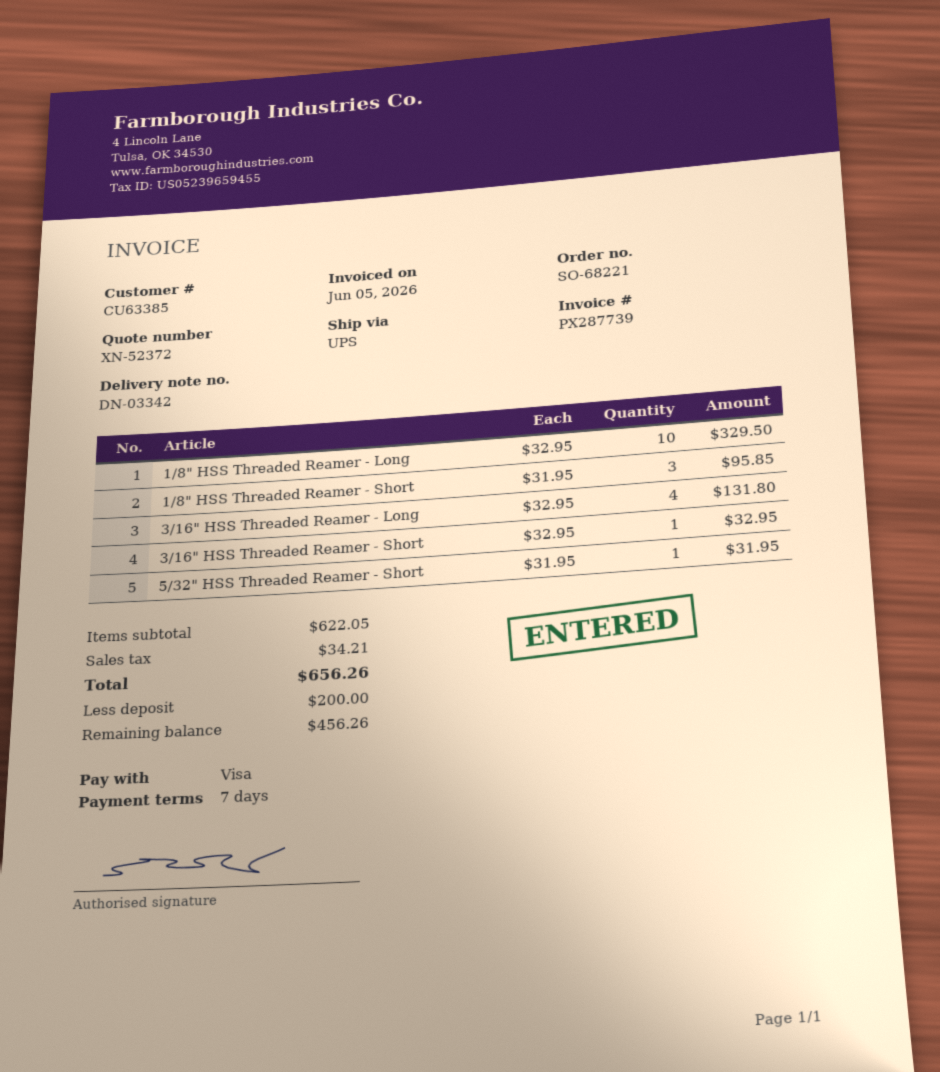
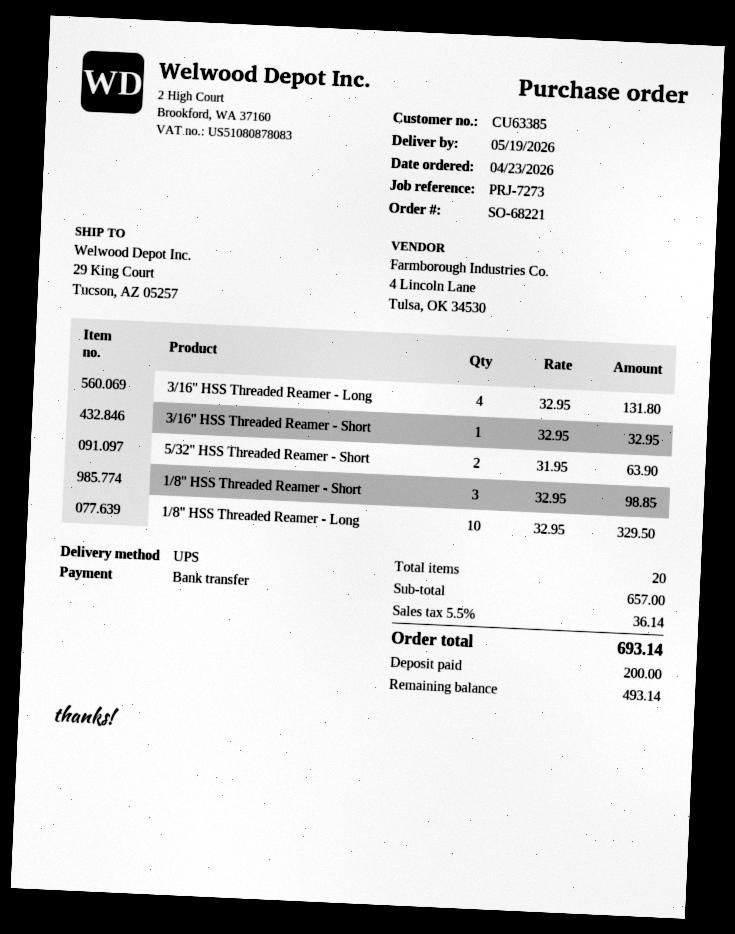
payment method: Visa -> bank transfer
1/8" HSS Threaded Reamer - Short: 3 x 31.95 = 95.85 -> 3 x 32.95 = 98.85
5/32" HSS Threaded Reamer - Short: 1 x 31.95 = 31.95 -> 2 x 31.95 = 63.90
subtotal: 622.05 -> 657.00
tax: 34.21 -> 36.14
total: 656.26 -> 693.14
balance: 456.26 -> 493.14

